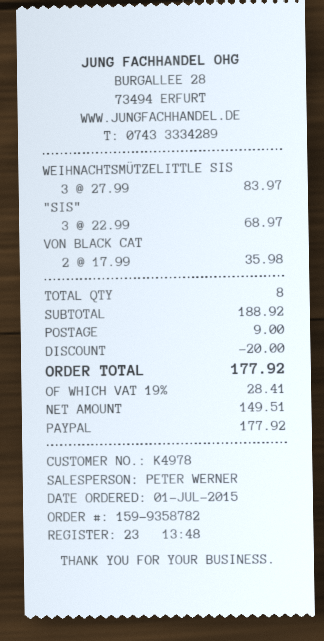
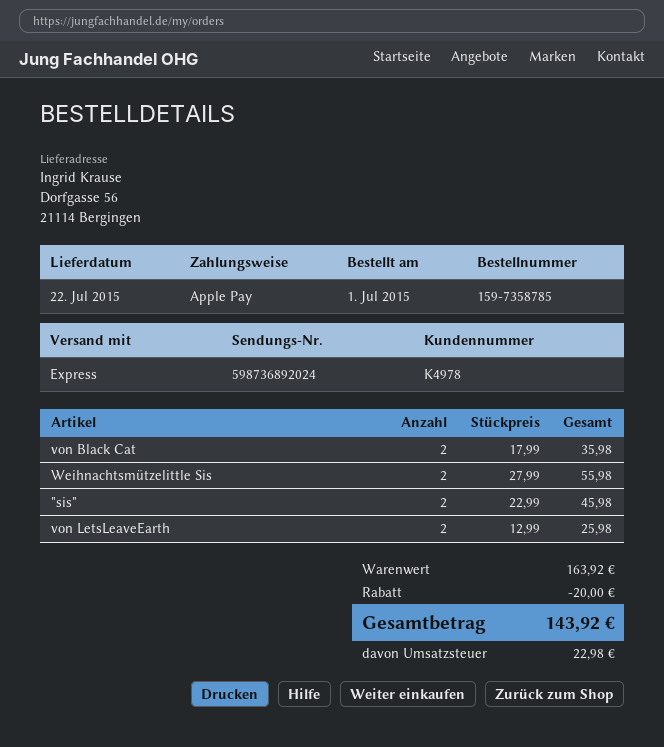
order number: 159-9358782 -> 159-7358785
payment method: PayPal -> Apple Pay
WEIHNACHTSMÜTZELITTLE SIS: 3 x 27.99 = 83.97 -> 2 x 27.99 = 55.98
"SIS": 3 x 22.99 = 68.97 -> 2 x 22.99 = 45.98
von LetsLeaveEarth: none -> 2 x 12.99 = 25.98
subtotal: 188.92 -> 163.92
shipping: 9.00 -> none
tax: 28.41 -> 22.98
total: 177.92 -> 143.92

